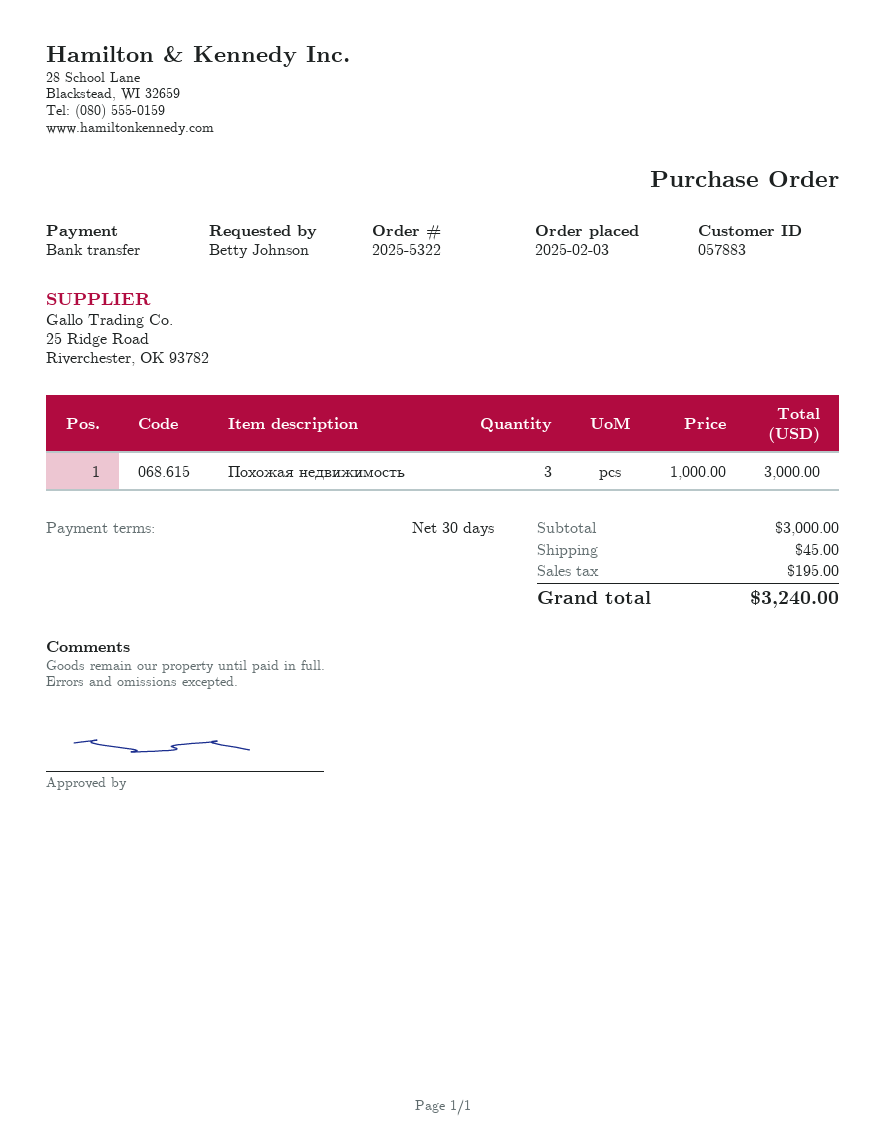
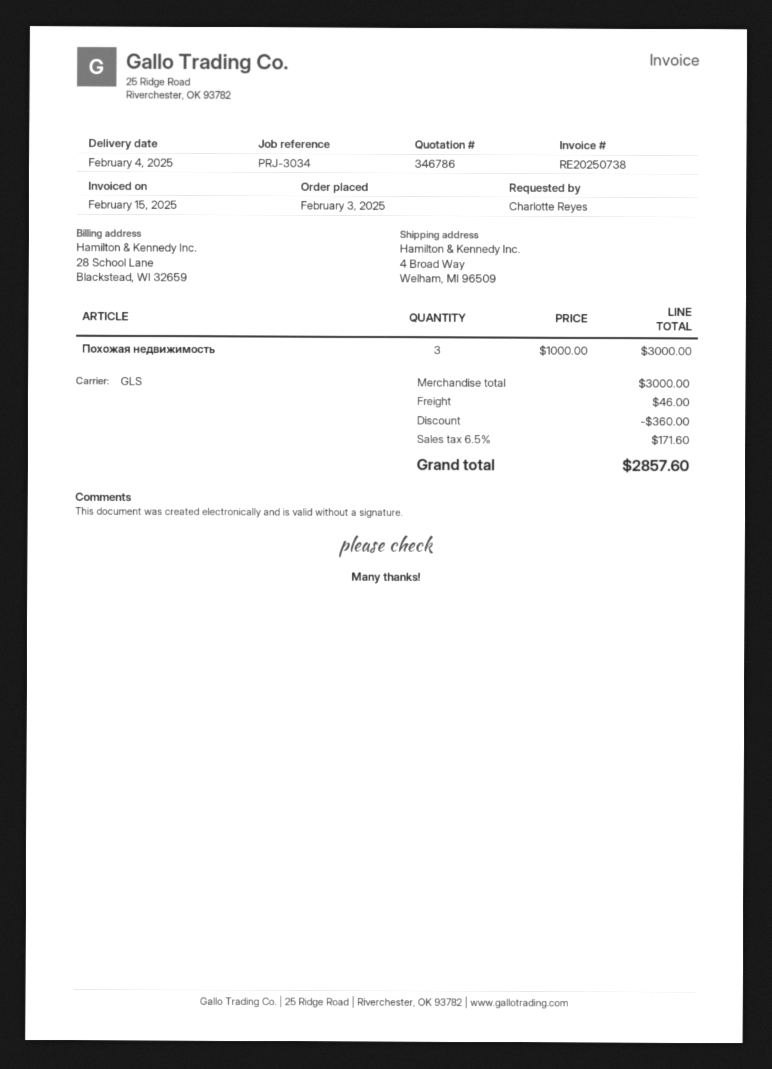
ordered by: Betty Johnson -> Charlotte Reyes
discount: none -> 360.00
shipping: 45.00 -> 46.00
tax: 195.00 -> 171.60
total: 3240.00 -> 2857.60

